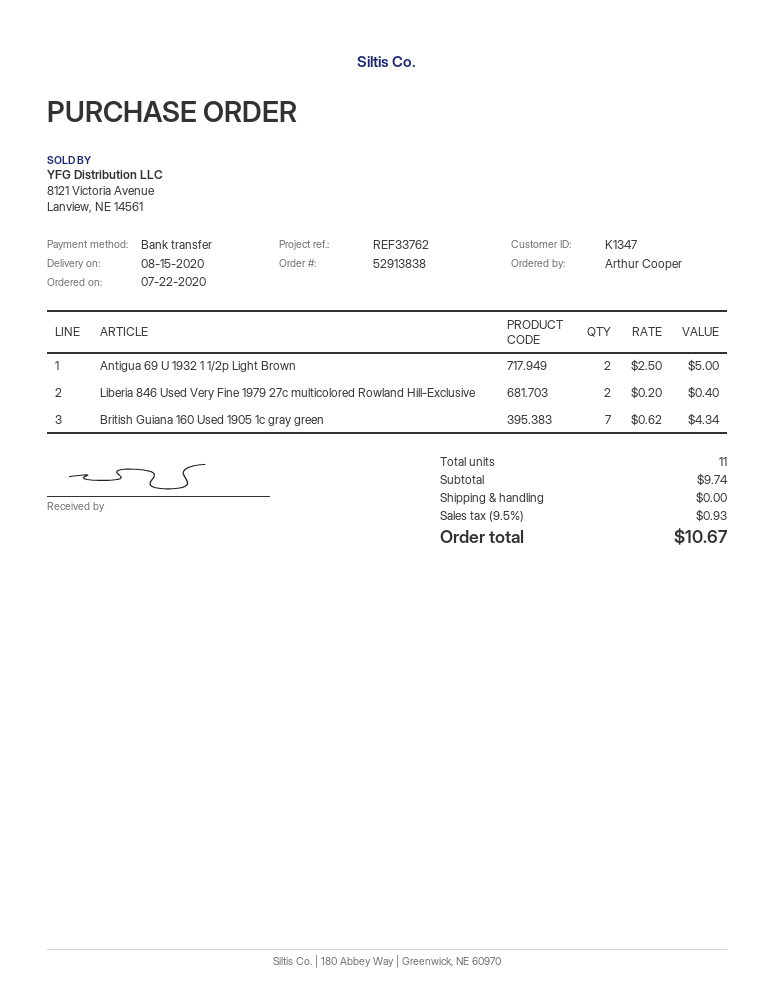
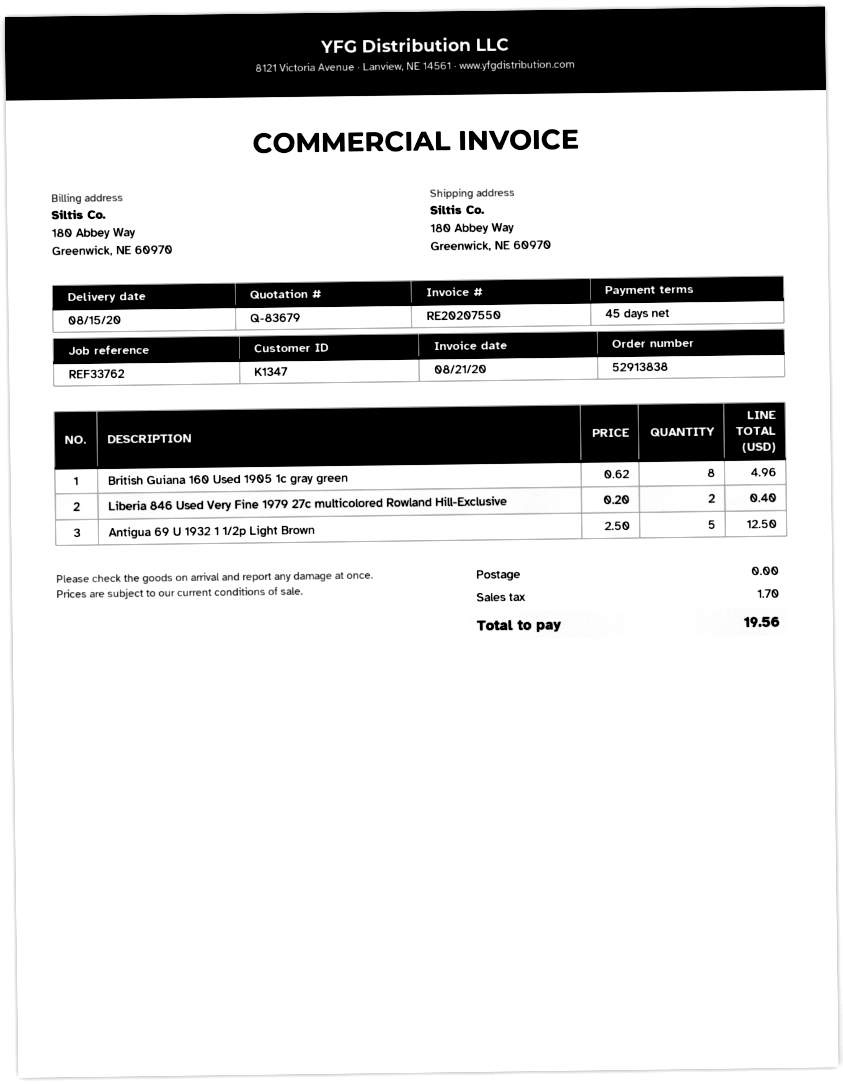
Antigua 69 U 1932 1 1/2p Light Brown: 2 x 2.50 = 5.00 -> 5 x 2.50 = 12.50
British Guiana 160 Used 1905 1c gray green: 7 x 0.62 = 4.34 -> 8 x 0.62 = 4.96
tax: 0.93 -> 1.70
total: 10.67 -> 19.56

